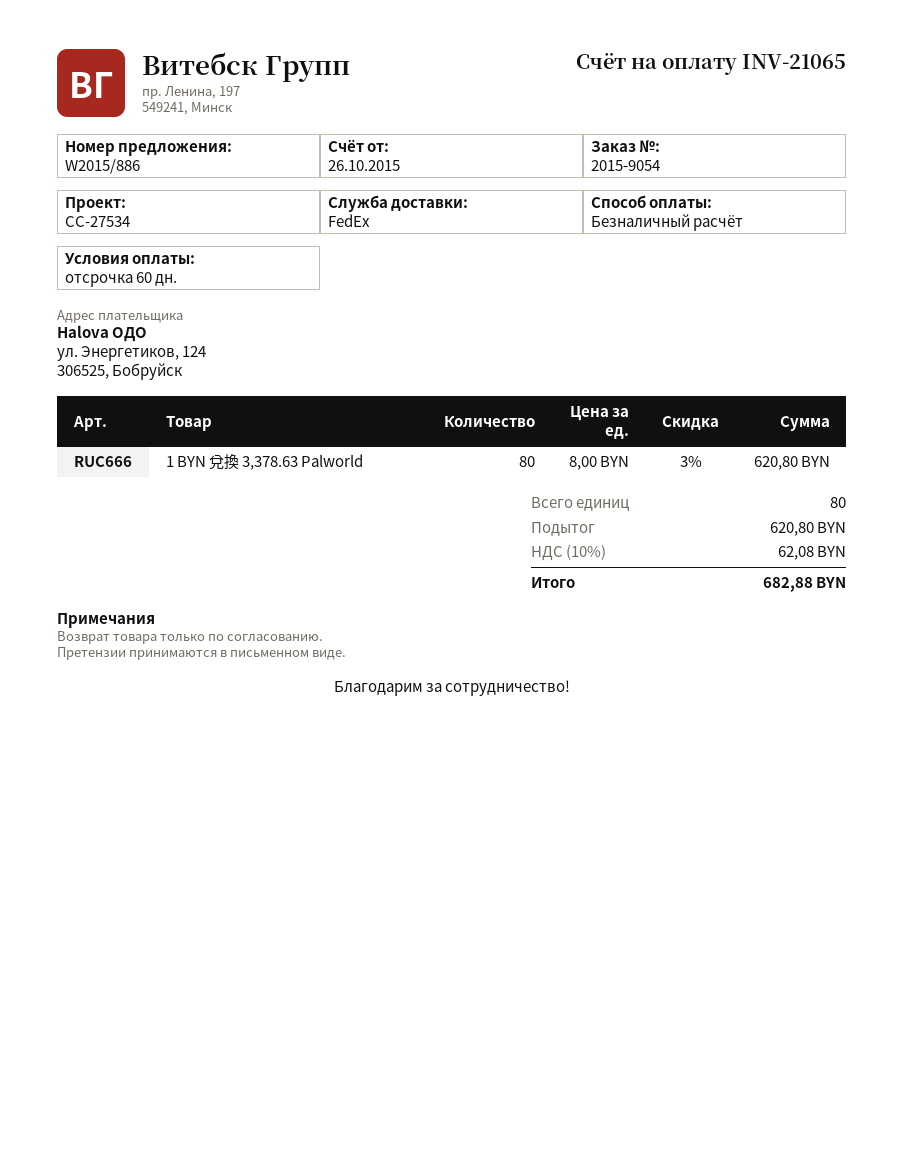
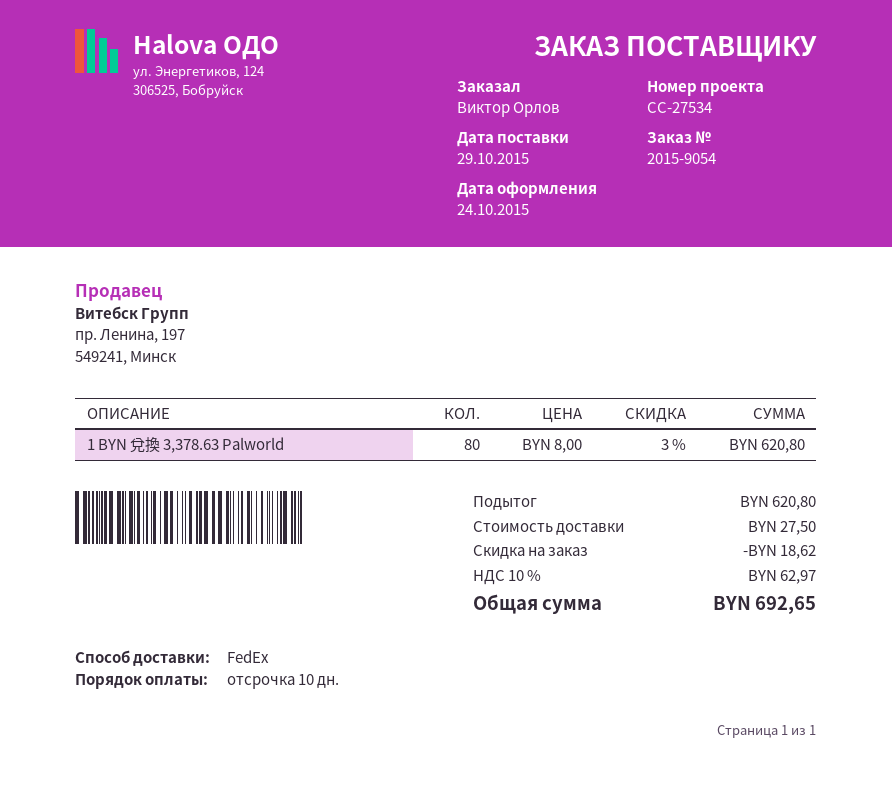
payment terms: 60 days -> 10 days
discount: none -> 18.62
shipping: none -> 27.50
tax: 10% = 62.08 -> 10% = 62.97
total: 682.88 -> 692.65

